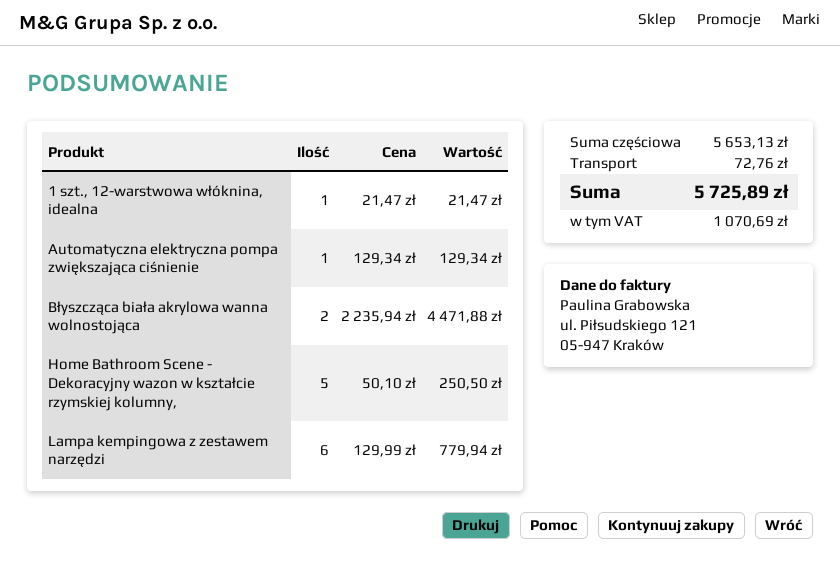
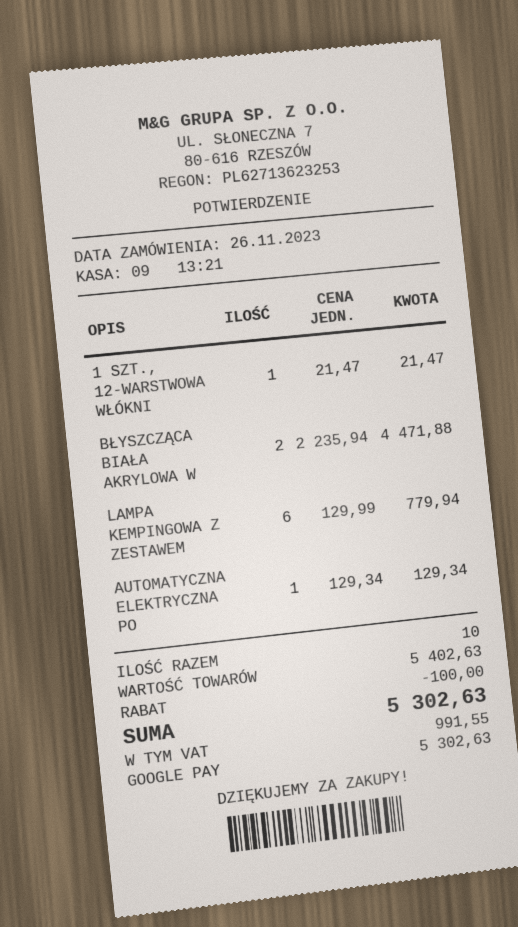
Home Bathroom Scene - Dekoracyjny wazon w kształcie rzymskiej kolumny,: 5 x 50.10 = 250.50 -> none
subtotal: 5653.13 -> 5402.63
discount: none -> 100.00
shipping: 72.76 -> none
tax: 1070.69 -> 991.55
total: 5725.89 -> 5302.63

